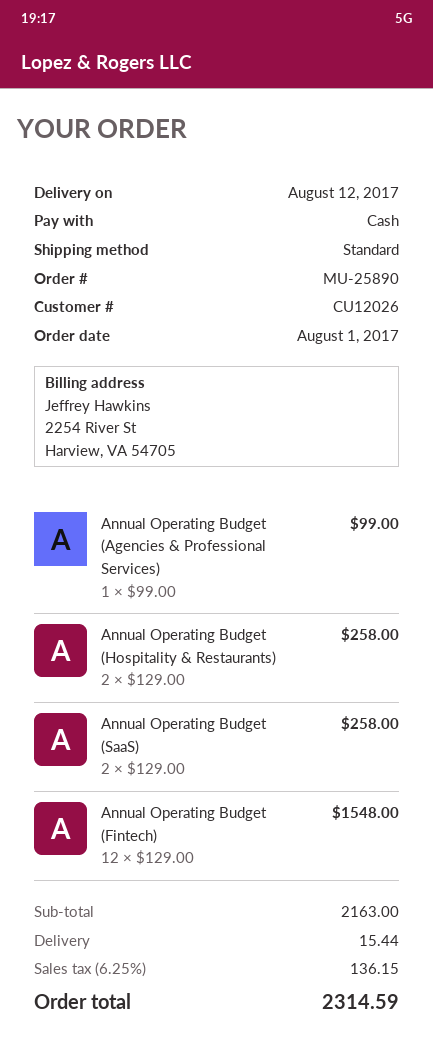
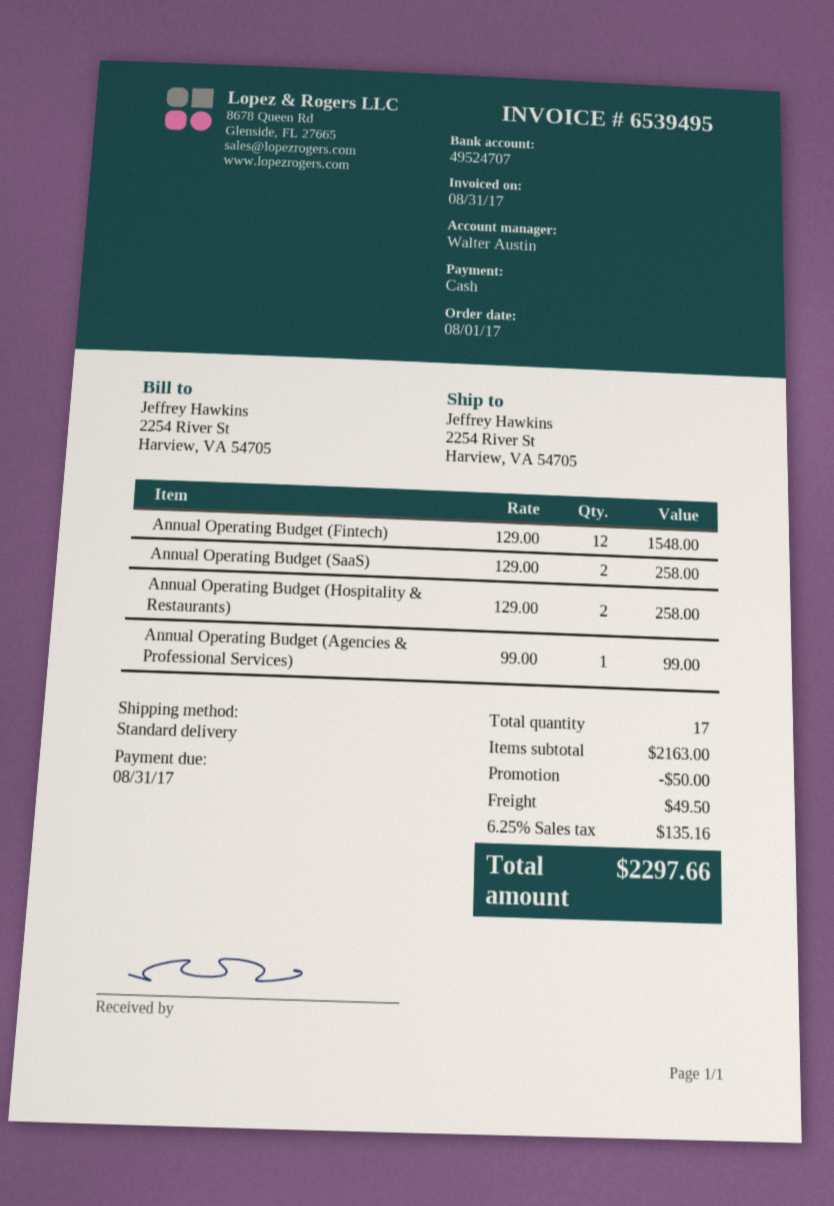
discount: none -> 50.00
shipping: 15.44 -> 49.50
tax: 6.25% = 136.15 -> 6.25% = 135.16
total: 2314.59 -> 2297.66

